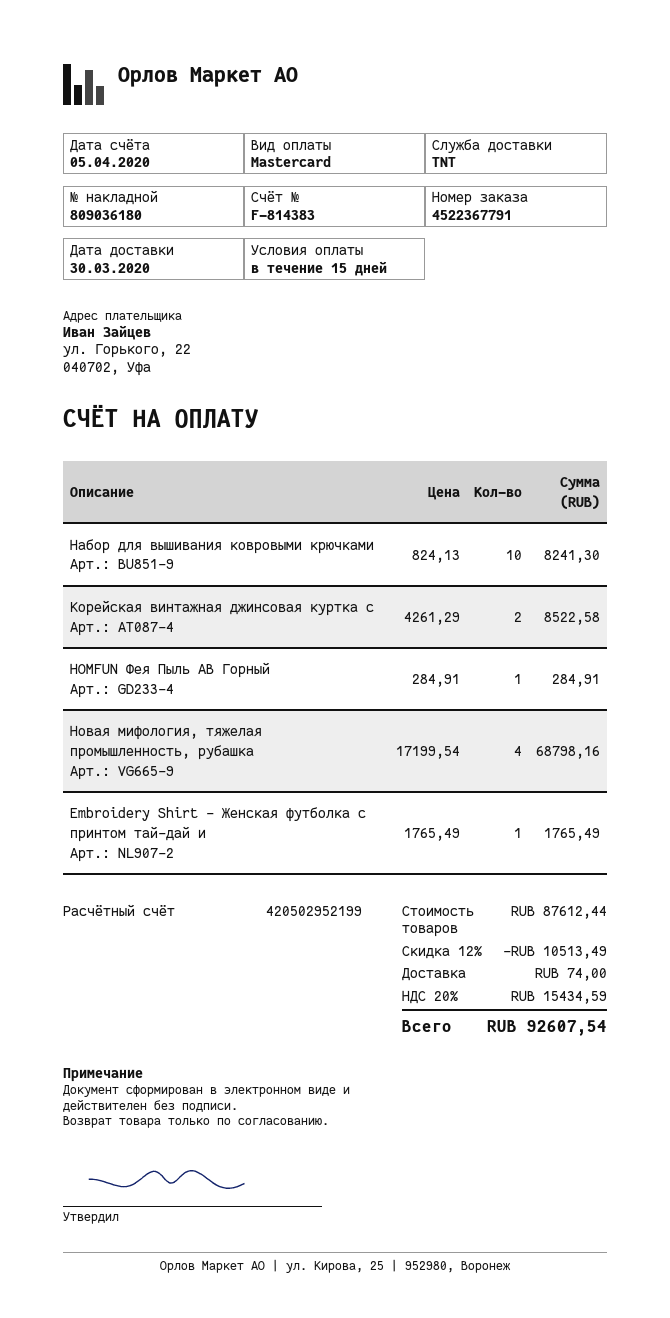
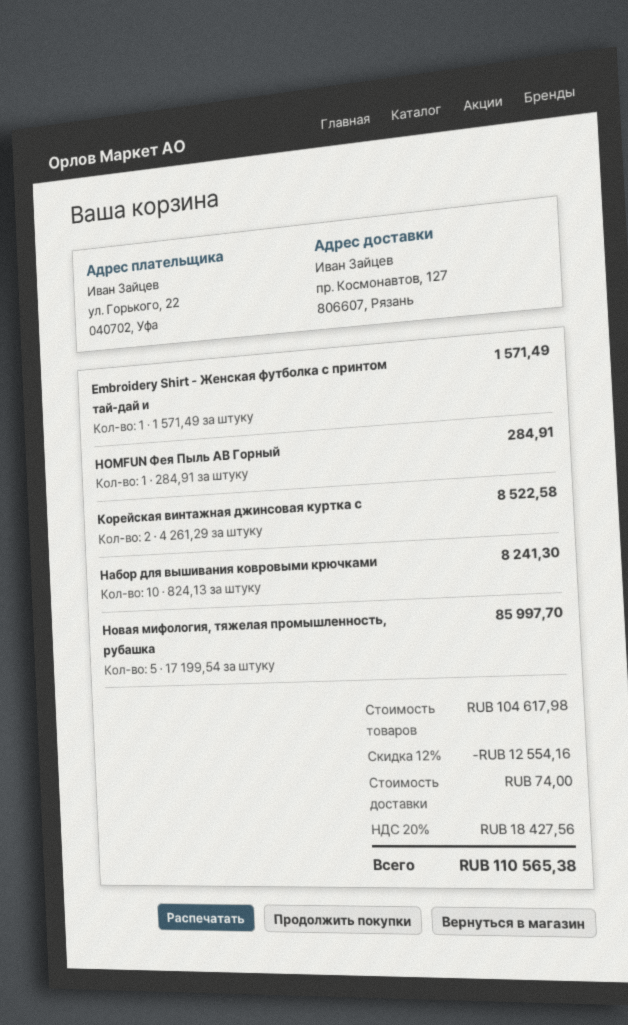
Новая мифология, тяжелая промышленность, рубашка: 4 x 17199.54 = 68798.16 -> 5 x 17199.54 = 85997.70
Embroidery Shirt - Женская футболка с принтом тай-дай и: 1 x 1765.49 = 1765.49 -> 1 x 1571.49 = 1571.49
subtotal: 87612.44 -> 104617.98
discount: 12% = 10513.49 -> 12% = 12554.16
tax: 20% = 15434.59 -> 20% = 18427.56
total: 92607.54 -> 110565.38

